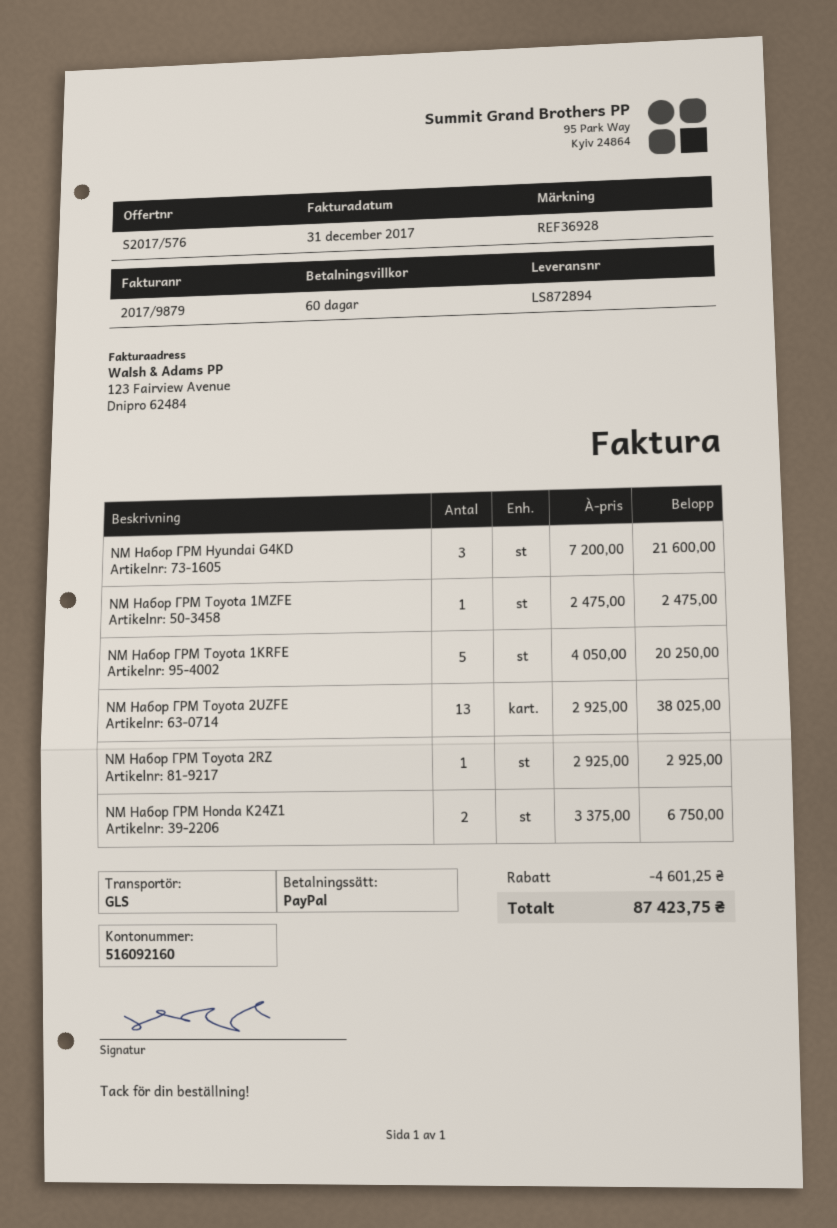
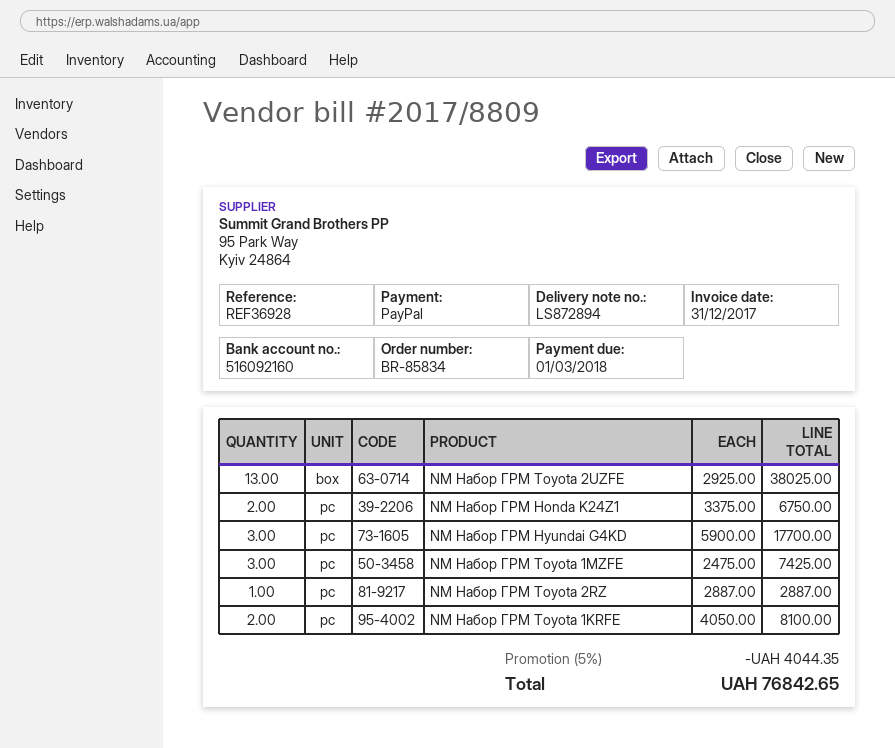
invoice number: 2017/9879 -> 2017/8809
NM Набор ГРМ Hyundai G4KD: 3 x 7200.00 = 21600.00 -> 3 x 5900.00 = 17700.00
NM Набор ГРМ Toyota 1MZFE: 1 x 2475.00 = 2475.00 -> 3 x 2475.00 = 7425.00
NM Набор ГРМ Toyota 1KRFE: 5 x 4050.00 = 20250.00 -> 2 x 4050.00 = 8100.00
NM Набор ГРМ Toyota 2RZ: 1 x 2925.00 = 2925.00 -> 1 x 2887.00 = 2887.00
discount: 4601.25 -> 4044.35
total: 87423.75 -> 76842.65

